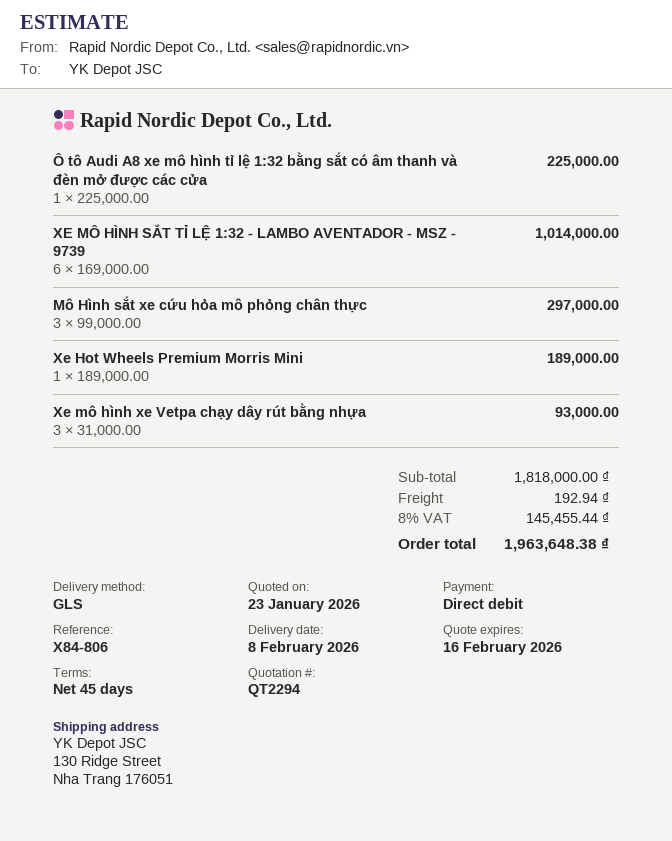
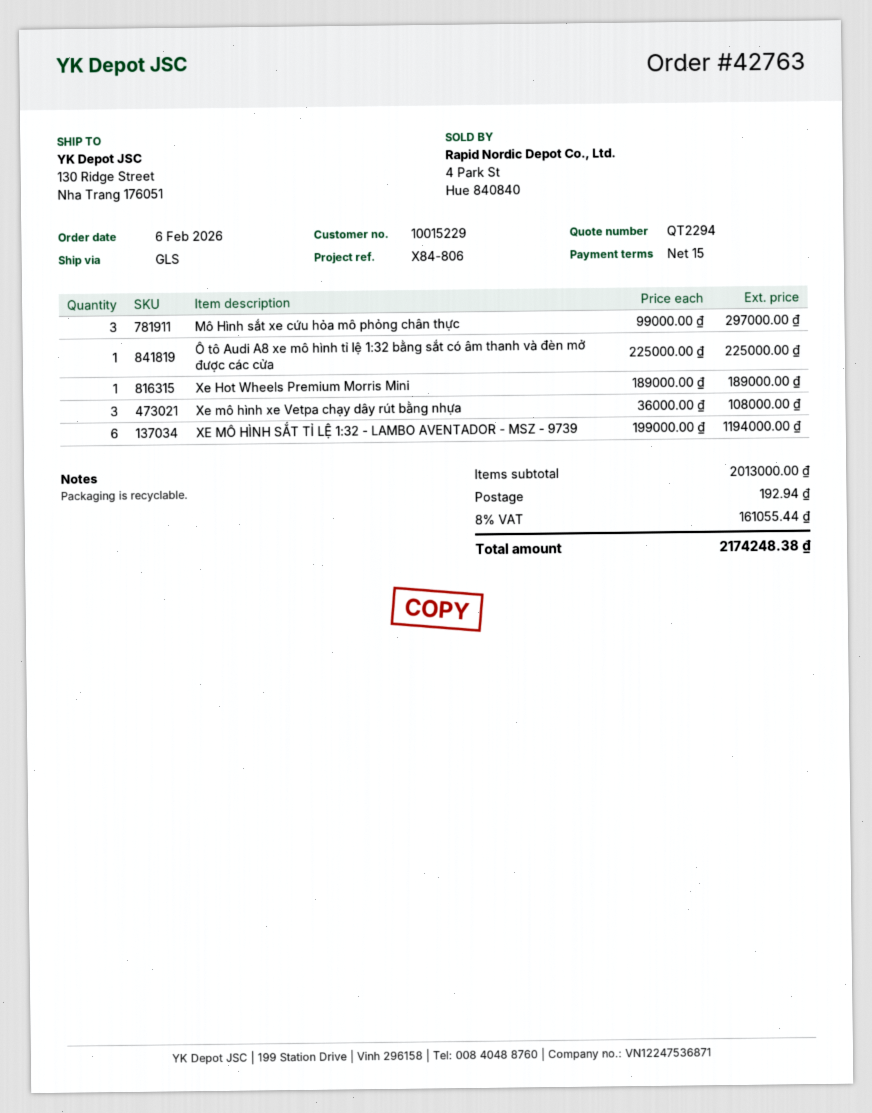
payment terms: 45 days -> 15 days
XE MÔ HÌNH SẮT TỈ LỆ 1:32 - LAMBO AVENTADOR - MSZ - 9739: 6 x 169000.00 = 1014000.00 -> 6 x 199000.00 = 1194000.00
Xe mô hình xe Vetpa chạy dây rút bằng nhựa: 3 x 31000.00 = 93000.00 -> 3 x 36000.00 = 108000.00
subtotal: 1818000.00 -> 2013000.00
tax: 8% = 145455.44 -> 8% = 161055.44
total: 1963648.38 -> 2174248.38

